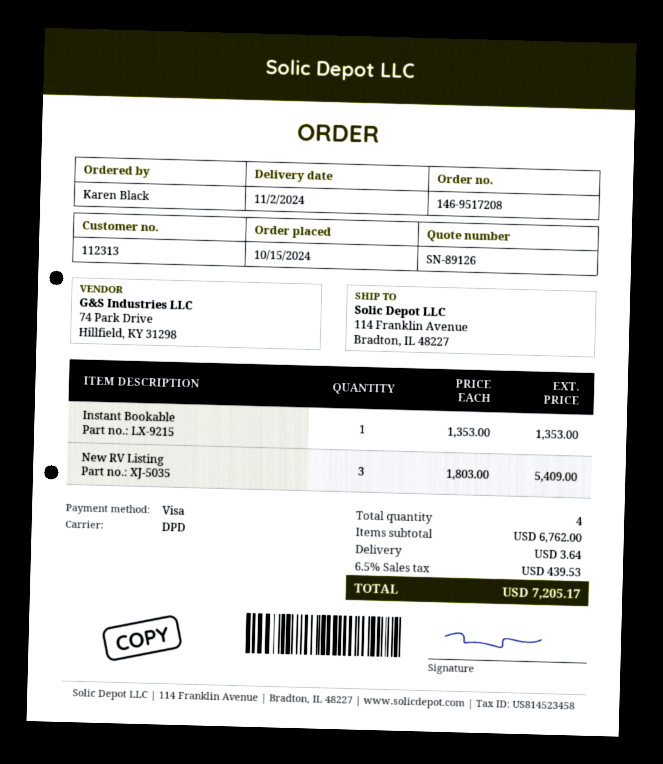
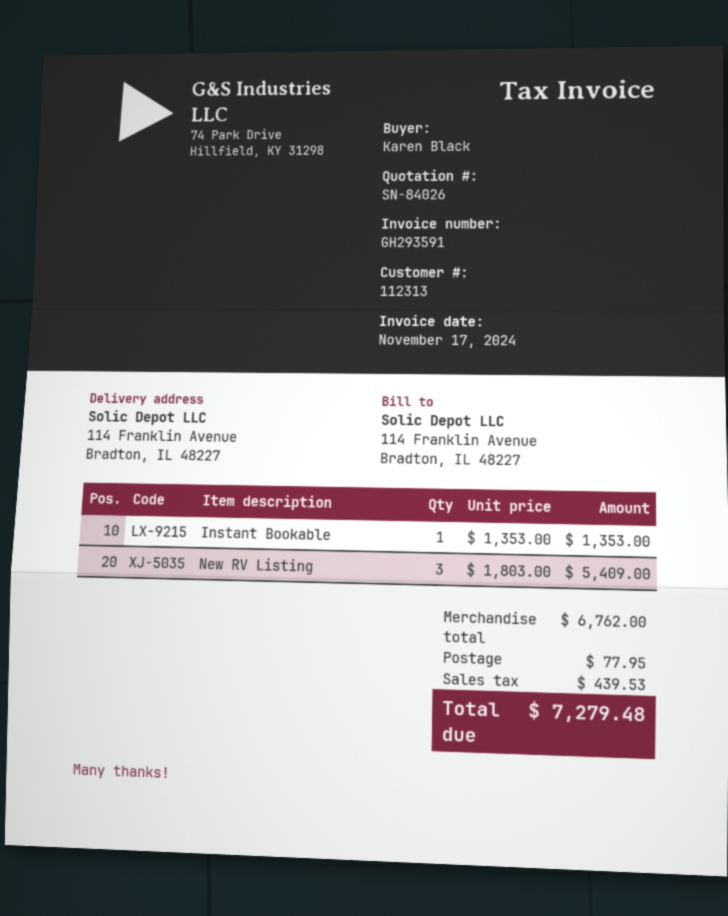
quote number: SN-89126 -> SN-84026
shipping: 3.64 -> 77.95
total: 7205.17 -> 7279.48

